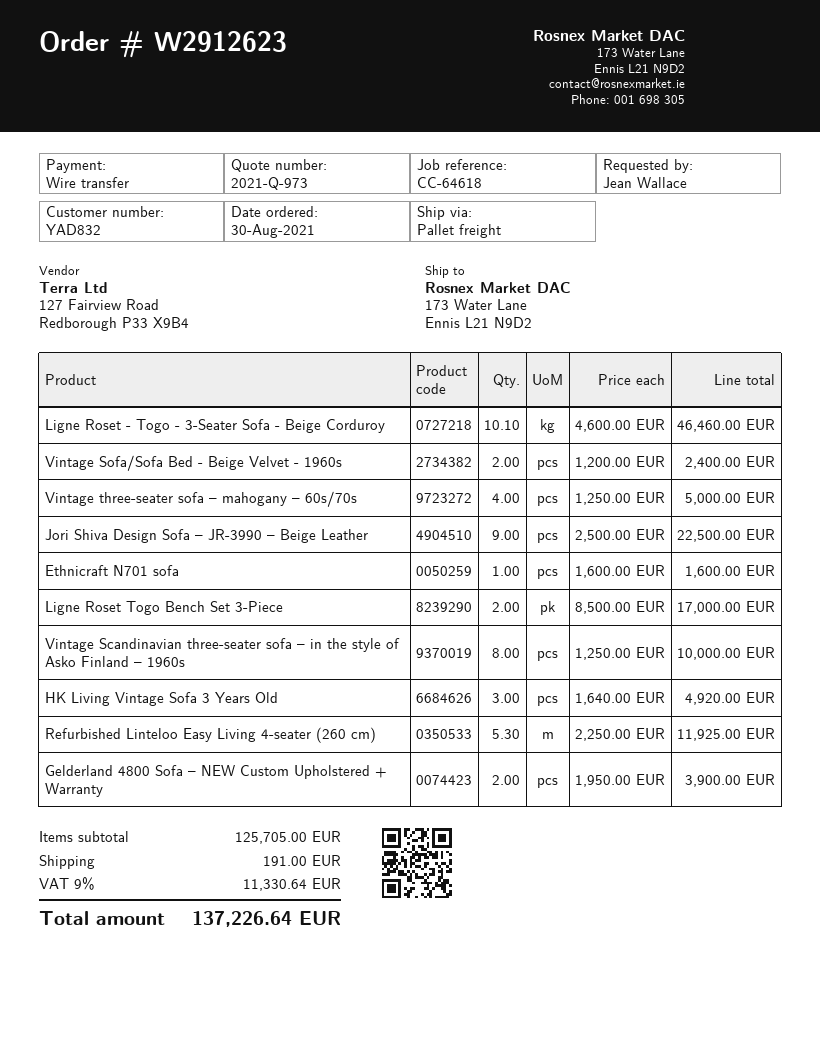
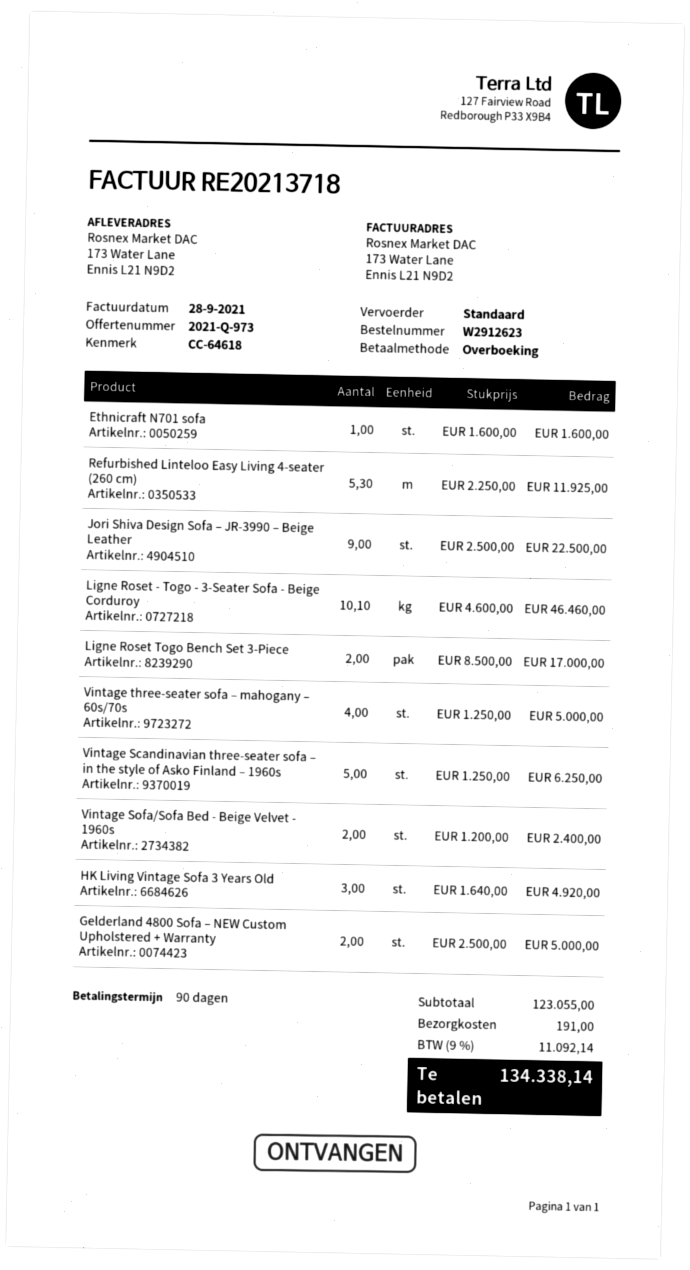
shipping method: pallet freight -> standard
Vintage Scandinavian three-seater sofa – in the style of Asko Finland – 1960s: 8 x 1250.00 = 10000.00 -> 5 x 1250.00 = 6250.00
Gelderland 4800 Sofa – NEW Custom Upholstered + Warranty: 2 x 1950.00 = 3900.00 -> 2 x 2500.00 = 5000.00
subtotal: 125705.00 -> 123055.00
tax: 9% = 11330.64 -> 9% = 11092.14
total: 137226.64 -> 134338.14

